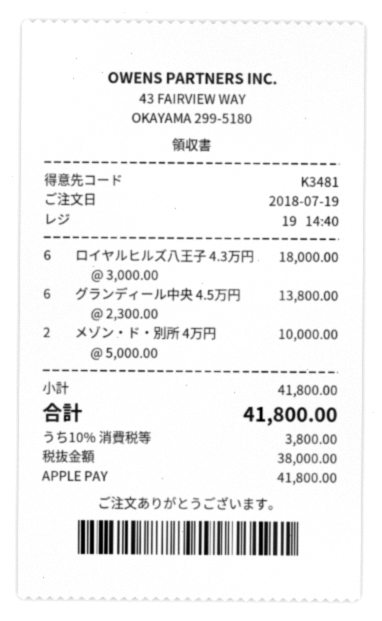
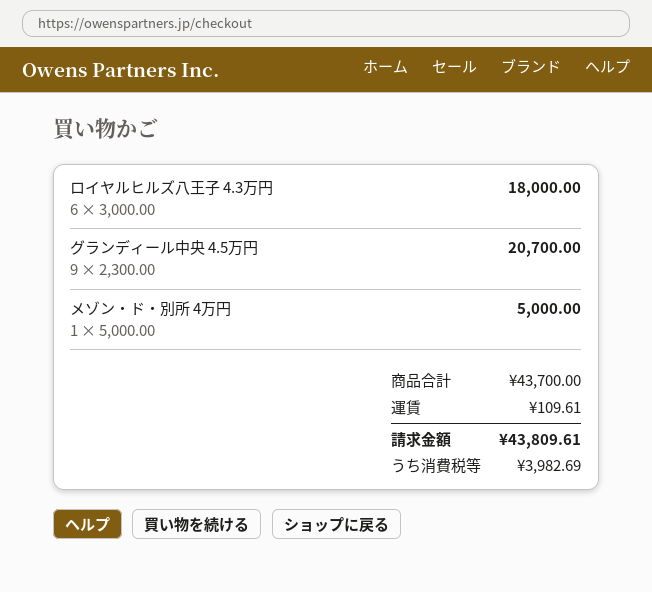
グランディール中央 4.5万円: 6 x 2300.00 = 13800.00 -> 9 x 2300.00 = 20700.00
メゾン・ド・別所 4万円: 2 x 5000.00 = 10000.00 -> 1 x 5000.00 = 5000.00
subtotal: 41800.00 -> 43700.00
shipping: none -> 109.61
tax: 3800.00 -> 3982.69
total: 41800.00 -> 43809.61

